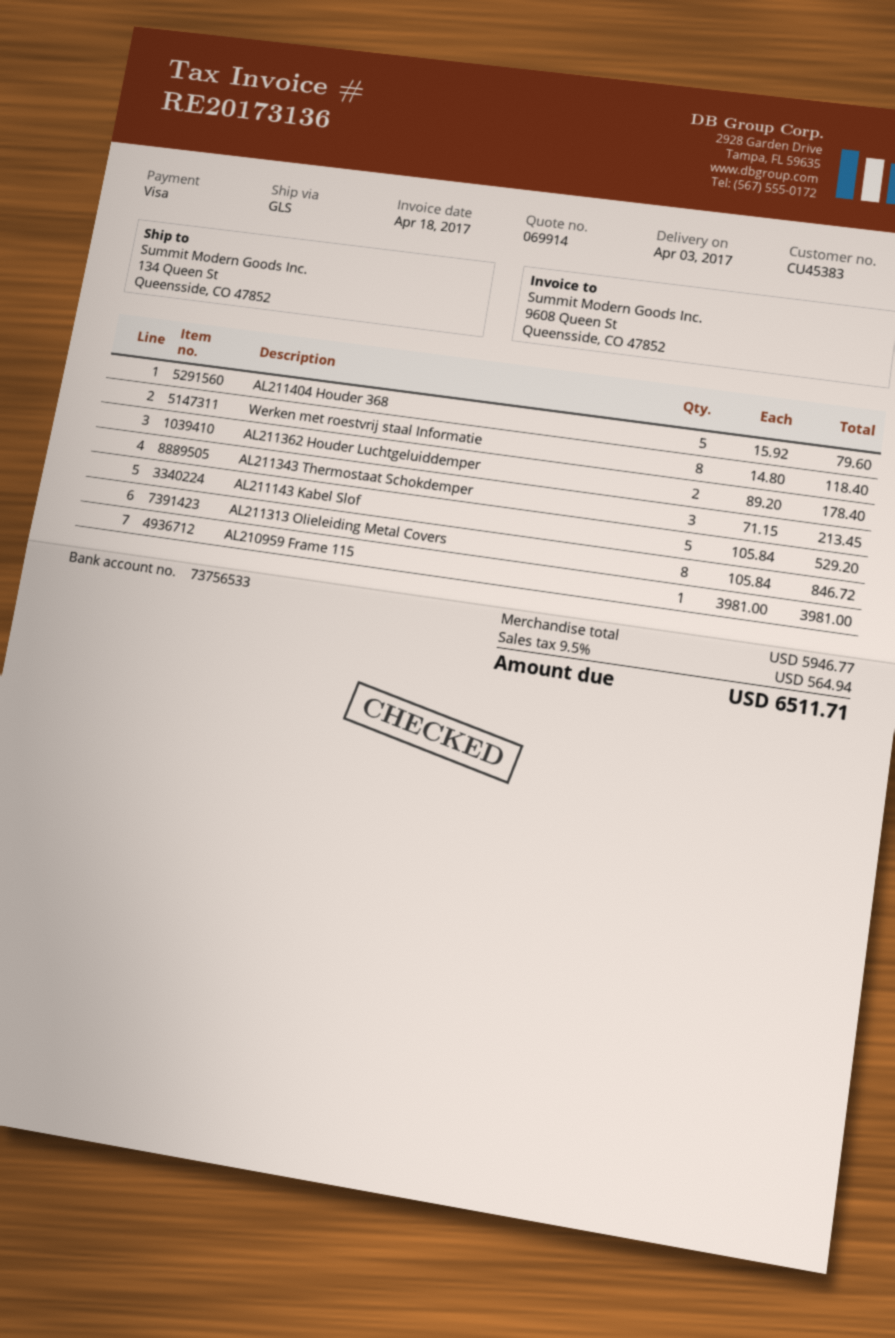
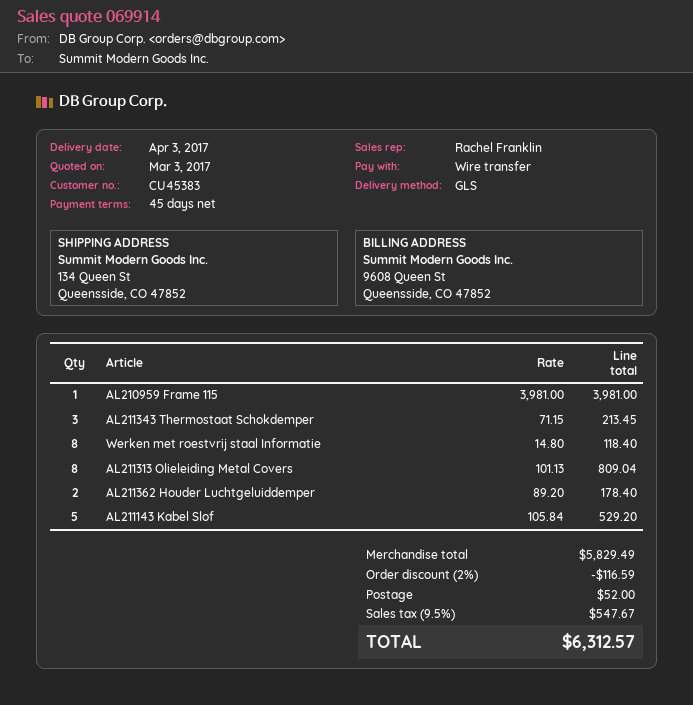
payment method: Visa -> bank transfer
AL211404 Houder 368: 5 x 15.92 = 79.60 -> none
AL211313 Olieleiding Metal Covers: 8 x 105.84 = 846.72 -> 8 x 101.13 = 809.04
subtotal: 5946.77 -> 5829.49
discount: none -> 2% = 116.59
shipping: none -> 52.00
tax: 9.5% = 564.94 -> 9.5% = 547.67
total: 6511.71 -> 6312.57

